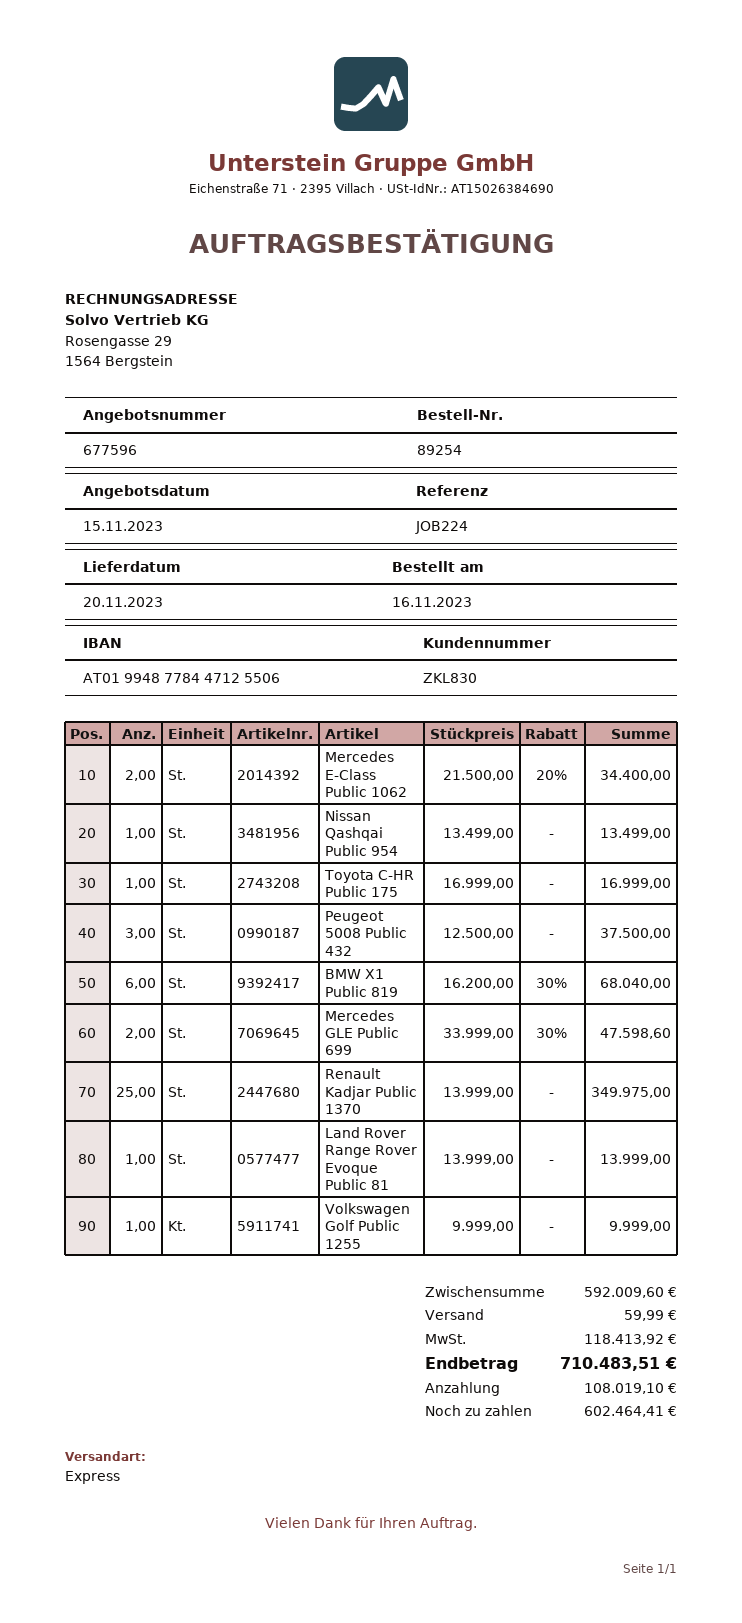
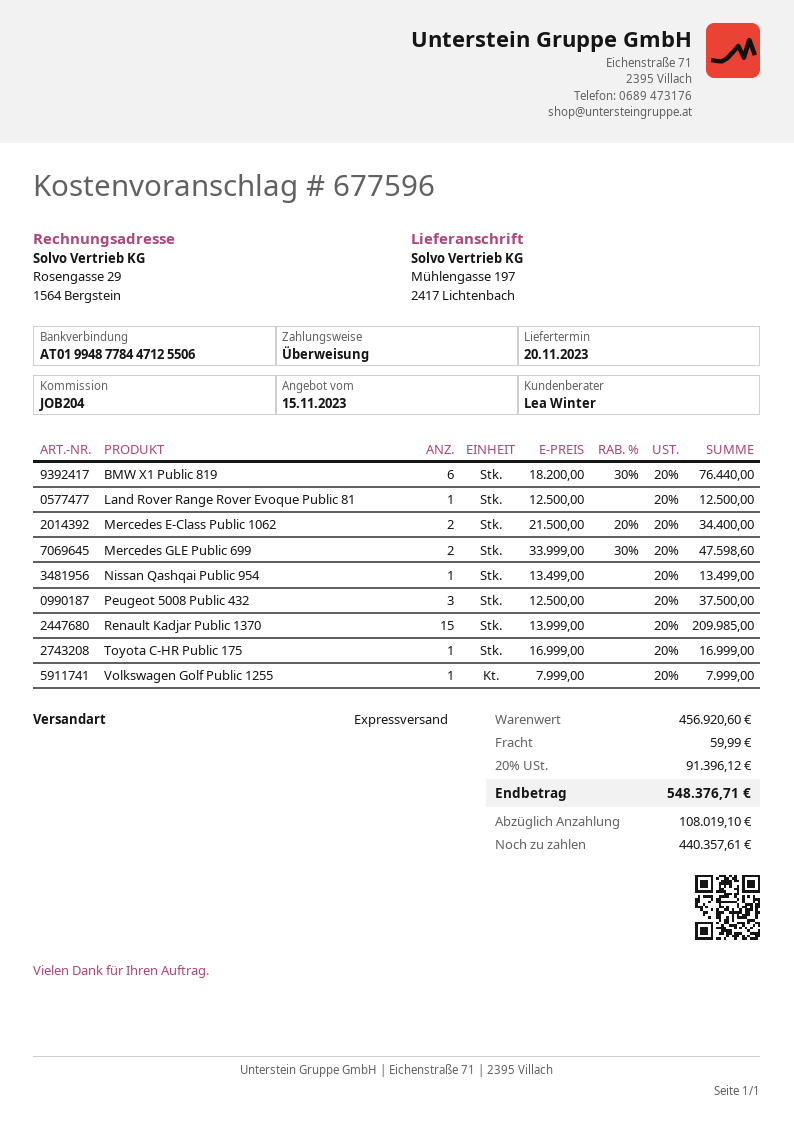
reference: JOB224 -> JOB204
BMW X1 Public 819: 6 x 16200.00 - 30% = 68040.00 -> 6 x 18200.00 - 30% = 76440.00
Renault Kadjar Public 1370: 25 x 13999.00 = 349975.00 -> 15 x 13999.00 = 209985.00
Land Rover Range Rover Evoque Public 81: 1 x 13999.00 = 13999.00 -> 1 x 12500.00 = 12500.00
Volkswagen Golf Public 1255: 1 x 9999.00 = 9999.00 -> 1 x 7999.00 = 7999.00
subtotal: 592009.60 -> 456920.60
tax: 118413.92 -> 91396.12
total: 710483.51 -> 548376.71
balance: 602464.41 -> 440357.61

